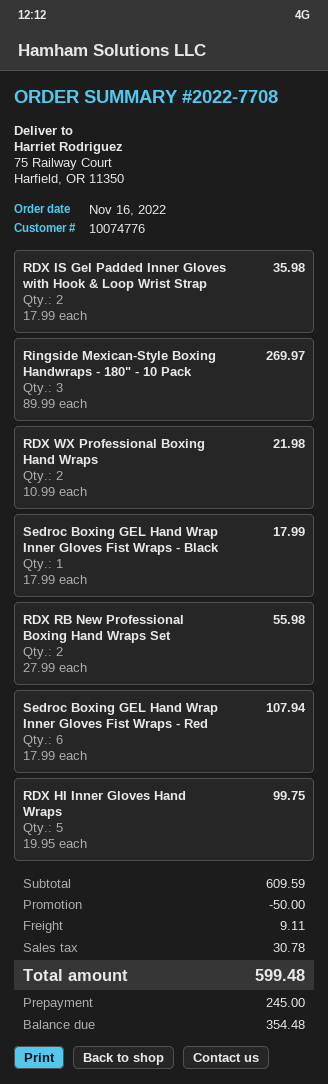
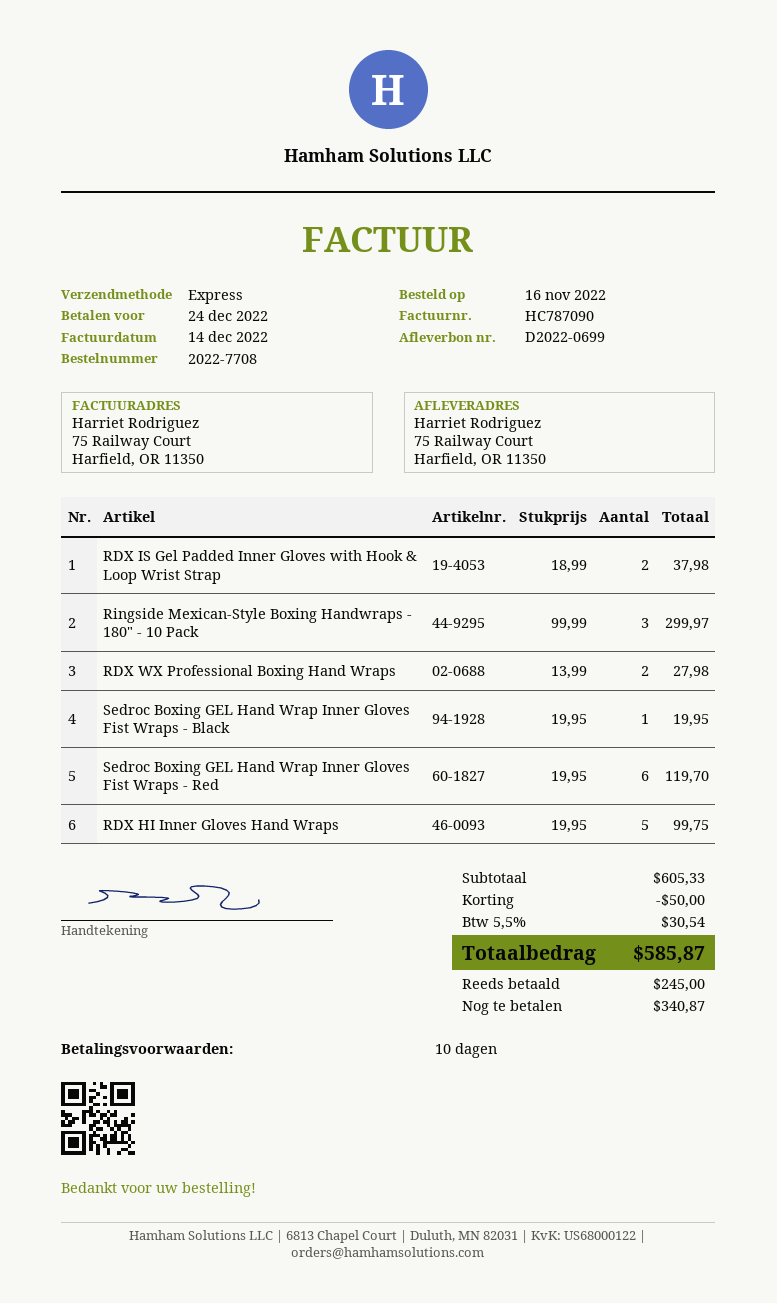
RDX IS Gel Padded Inner Gloves with Hook & Loop Wrist Strap: 2 x 17.99 = 35.98 -> 2 x 18.99 = 37.98
Ringside Mexican-Style Boxing Handwraps - 180" - 10 Pack: 3 x 89.99 = 269.97 -> 3 x 99.99 = 299.97
RDX WX Professional Boxing Hand Wraps: 2 x 10.99 = 21.98 -> 2 x 13.99 = 27.98
Sedroc Boxing GEL Hand Wrap Inner Gloves Fist Wraps - Black: 1 x 17.99 = 17.99 -> 1 x 19.95 = 19.95
RDX RB New Professional Boxing Hand Wraps Set: 2 x 27.99 = 55.98 -> none
Sedroc Boxing GEL Hand Wrap Inner Gloves Fist Wraps - Red: 6 x 17.99 = 107.94 -> 6 x 19.95 = 119.70
subtotal: 609.59 -> 605.33
shipping: 9.11 -> none
tax: 30.78 -> 30.54
total: 599.48 -> 585.87
balance: 354.48 -> 340.87

